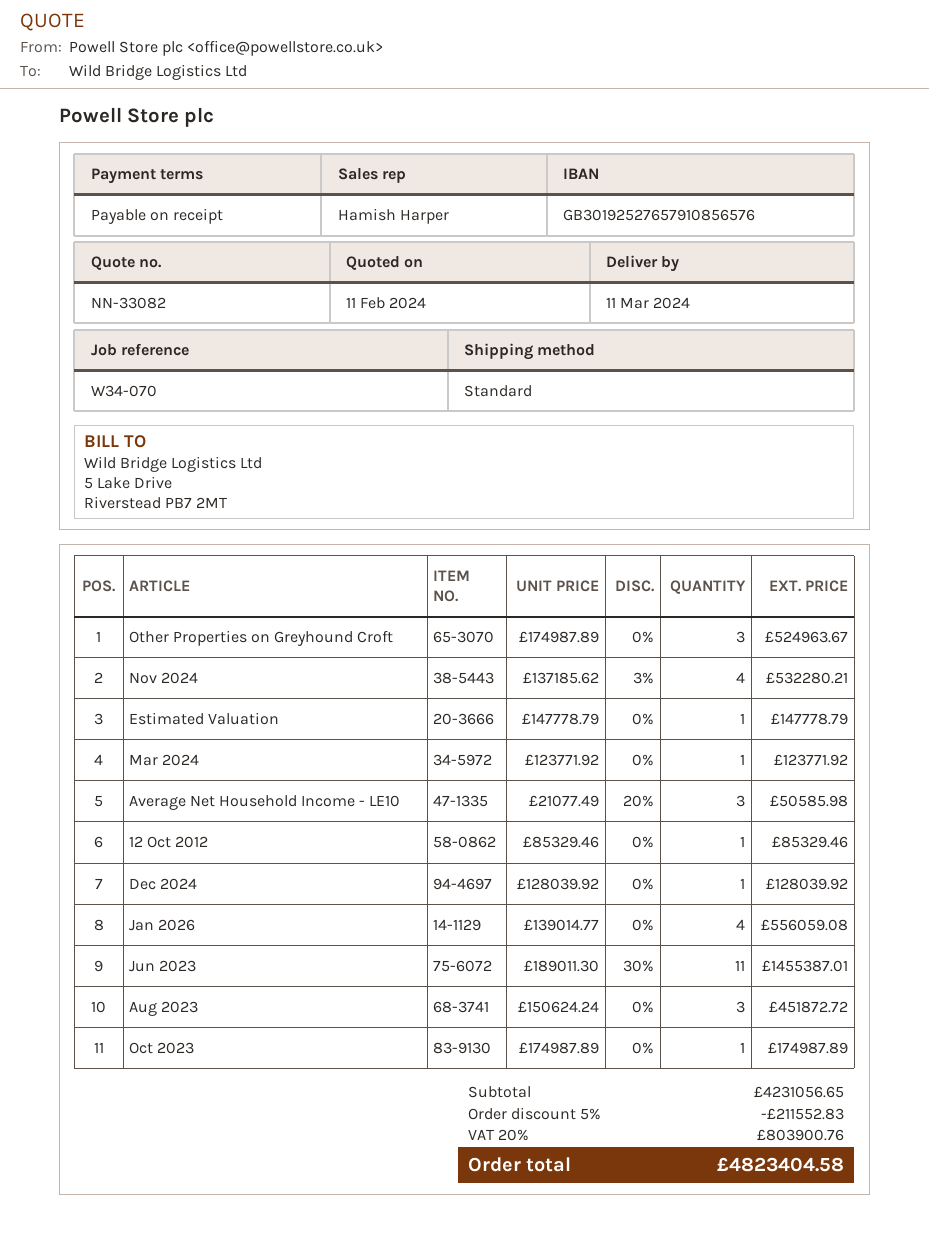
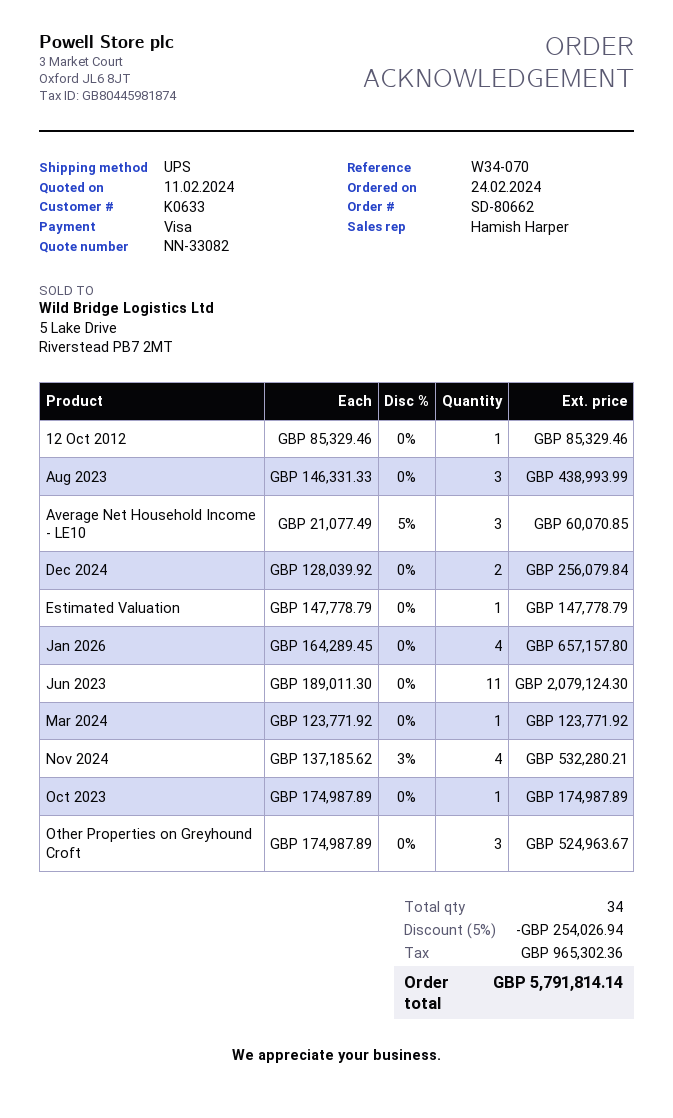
shipping method: standard -> UPS
Average Net Household Income - LE10: 3 x 21077.49 - 20% = 50585.98 -> 3 x 21077.49 - 5% = 60070.85
Dec 2024: 1 x 128039.92 = 128039.92 -> 2 x 128039.92 = 256079.84
Jan 2026: 4 x 139014.77 = 556059.08 -> 4 x 164289.45 = 657157.80
Jun 2023: 11 x 189011.30 - 30% = 1455387.01 -> 11 x 189011.30 = 2079124.30
Aug 2023: 3 x 150624.24 = 451872.72 -> 3 x 146331.33 = 438993.99
discount: 5% = 211552.83 -> 5% = 254026.94
tax: 803900.76 -> 965302.36
total: 4823404.58 -> 5791814.14

